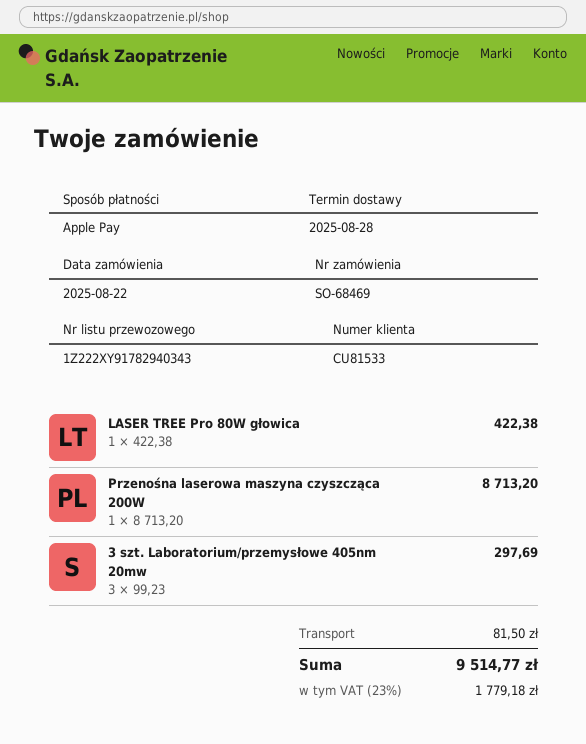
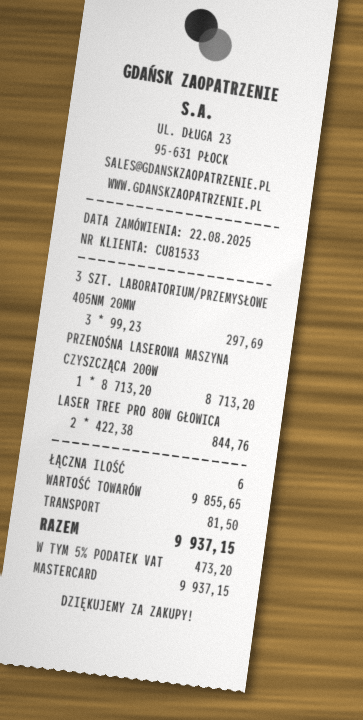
payment method: Apple Pay -> Mastercard
LASER TREE Pro 80W głowica: 1 x 422.38 = 422.38 -> 2 x 422.38 = 844.76
tax: 23% = 1779.18 -> 5% = 473.20
total: 9514.77 -> 9937.15

